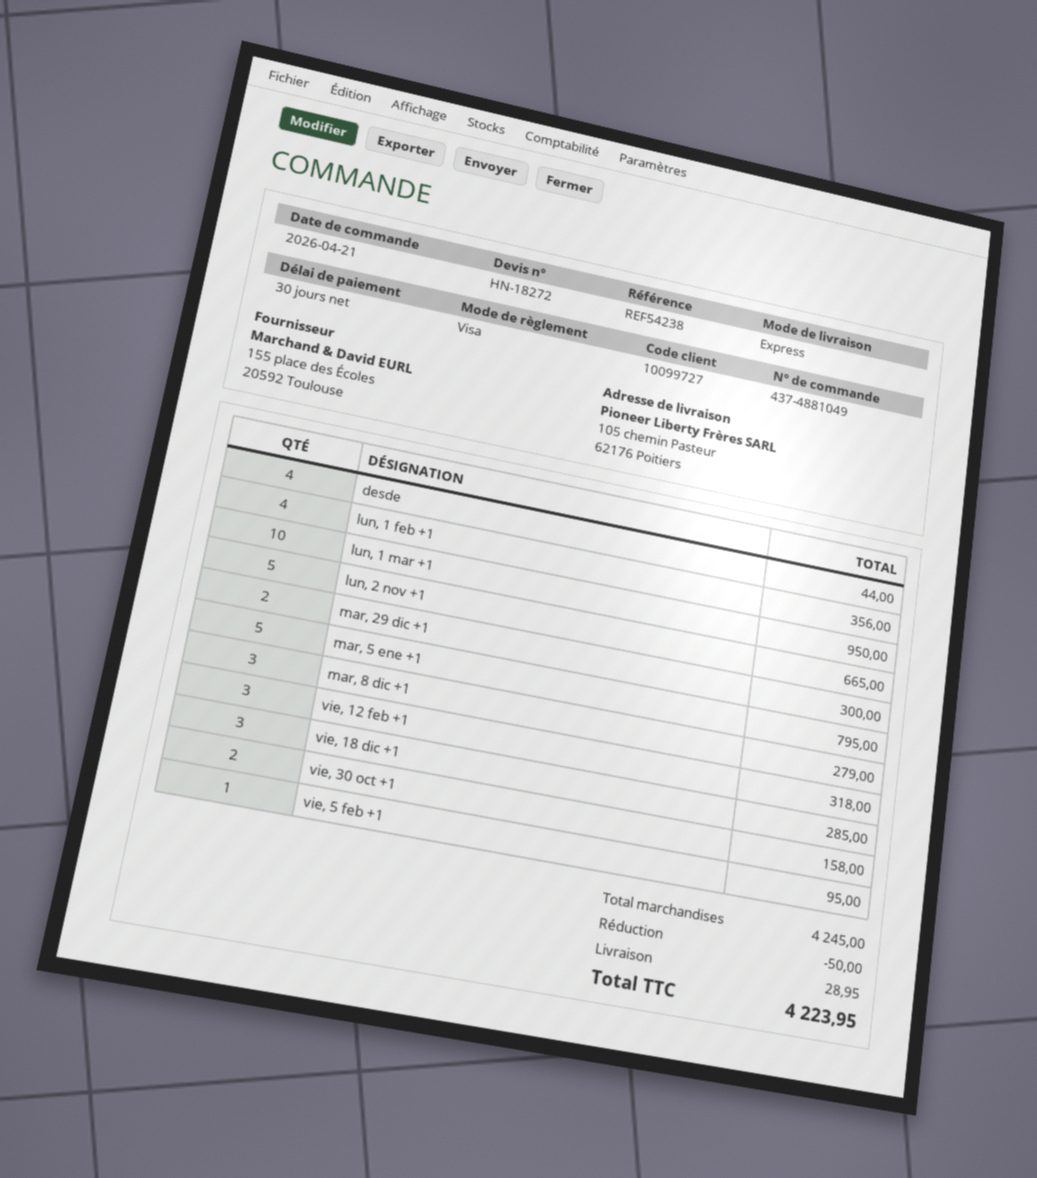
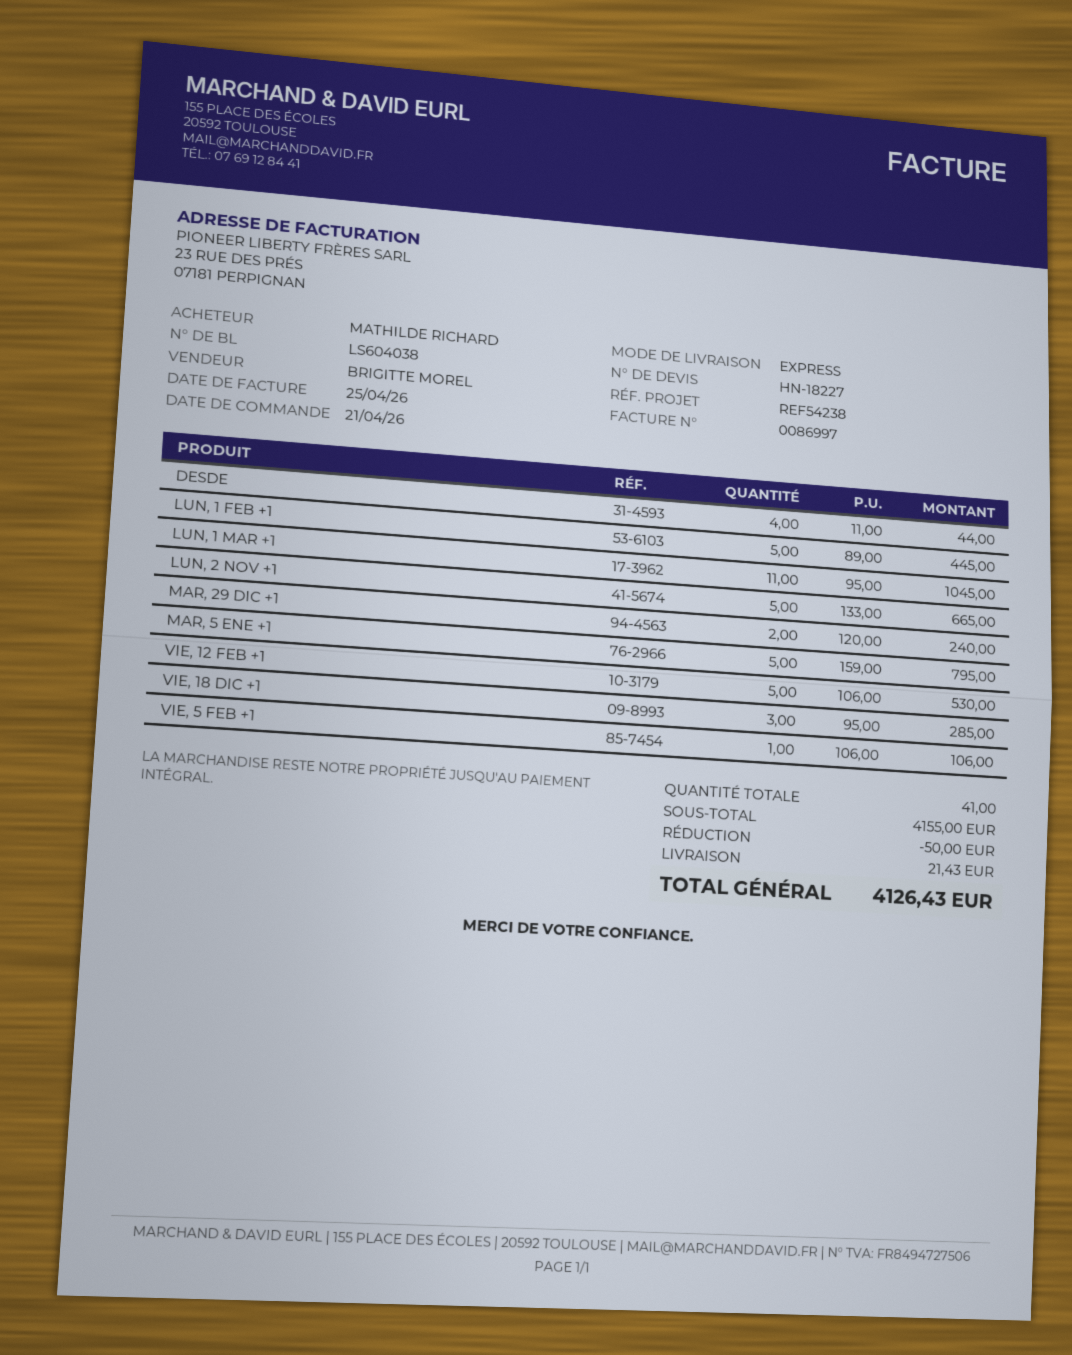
quote number: HN-18272 -> HN-18227
lun, 1 feb +1: 4 for 356.00 -> 5 for 445.00
lun, 1 mar +1: 10 for 950.00 -> 11 for 1045.00
mar, 29 dic +1: 2 for 300.00 -> 2 for 240.00
mar, 8 dic +1: 3 for 279.00 -> none
vie, 12 feb +1: 3 for 318.00 -> 5 for 530.00
vie, 30 oct +1: 2 for 158.00 -> none
vie, 5 feb +1: 1 for 95.00 -> 1 for 106.00
subtotal: 4245.00 -> 4155.00
shipping: 28.95 -> 21.43
total: 4223.95 -> 4126.43

